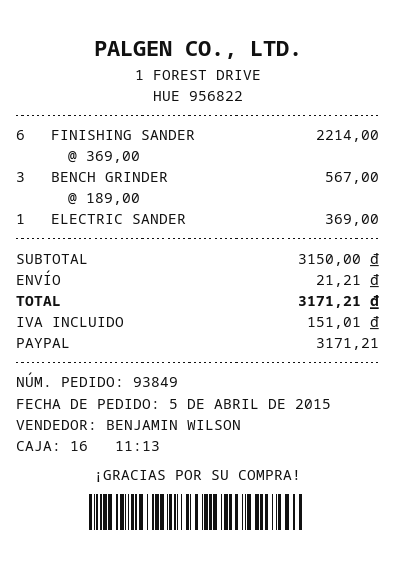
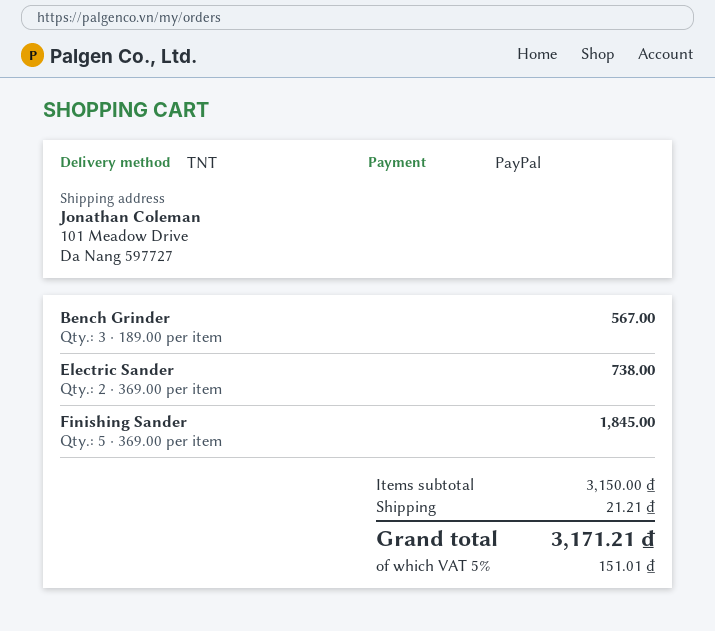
FINISHING SANDER: 6 x 369.00 = 2214.00 -> 5 x 369.00 = 1845.00
ELECTRIC SANDER: 1 x 369.00 = 369.00 -> 2 x 369.00 = 738.00

